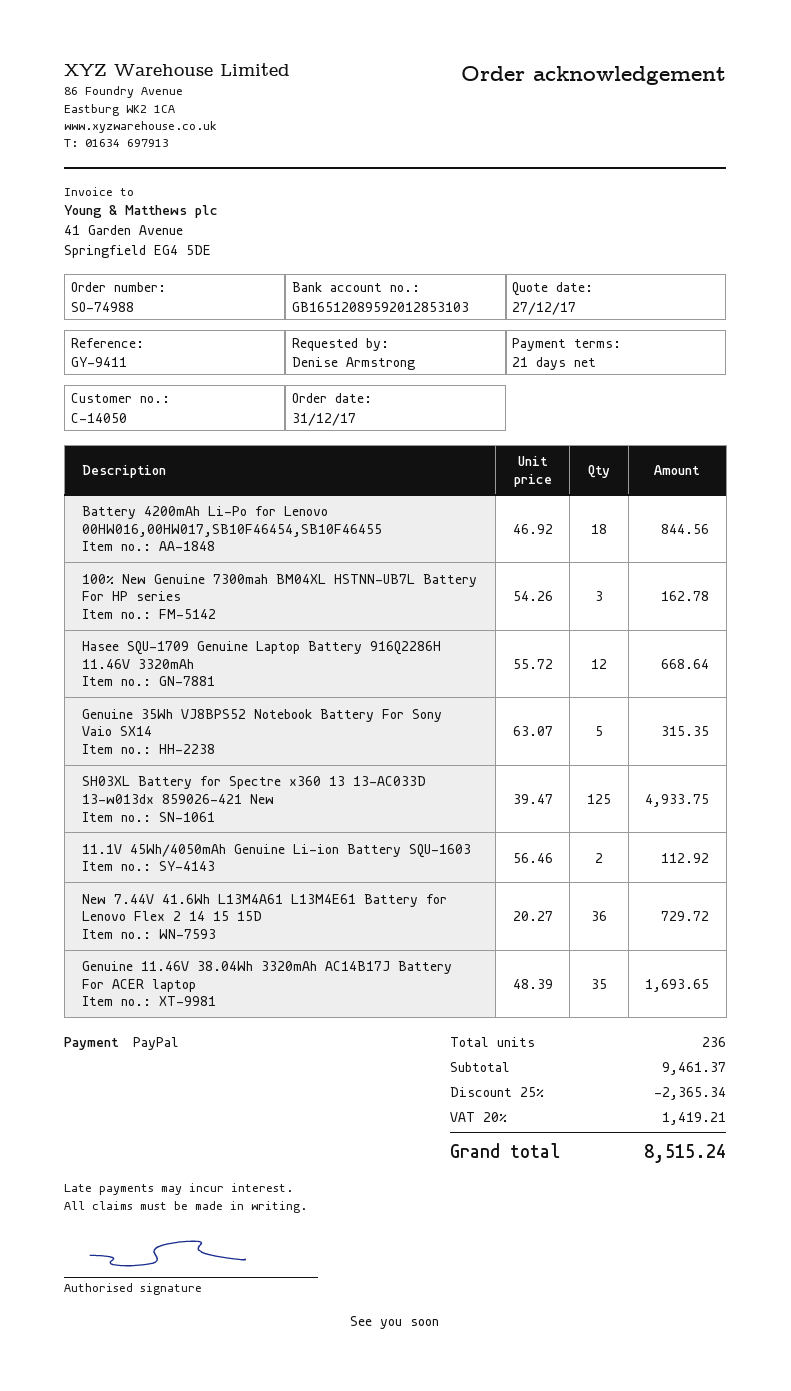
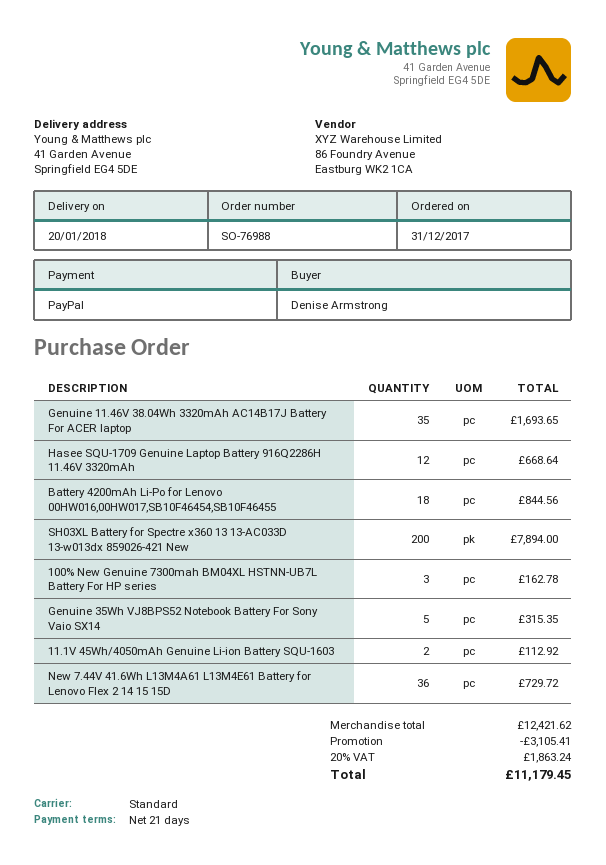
order number: SO-74988 -> SO-76988
SH03XL Battery for Spectre x360 13 13-AC033D 13-w013dx 859026-421 New: 125 for 4933.75 -> 200 for 7894.00
subtotal: 9461.37 -> 12421.62
discount: 2365.34 -> 3105.41
tax: 20% = 1419.21 -> 20% = 1863.24
total: 8515.24 -> 11179.45

